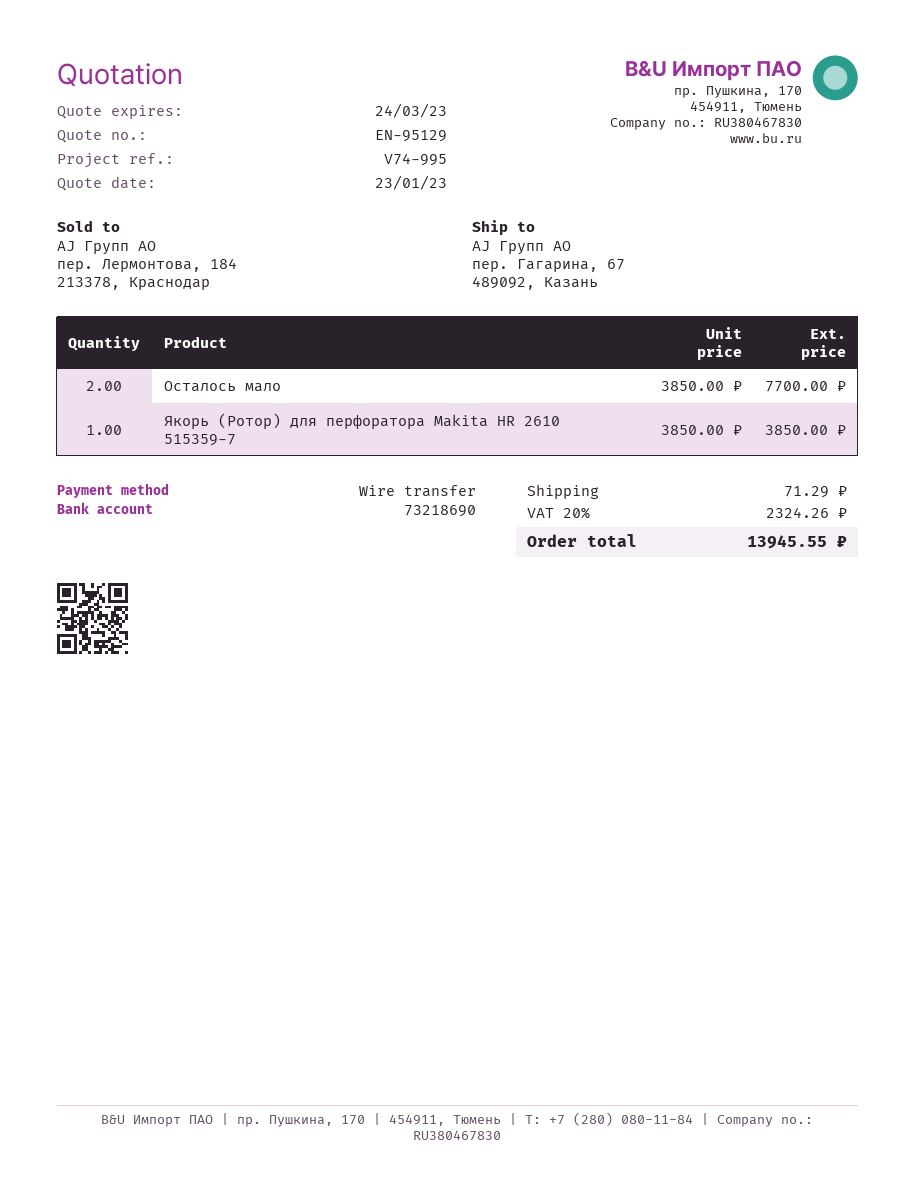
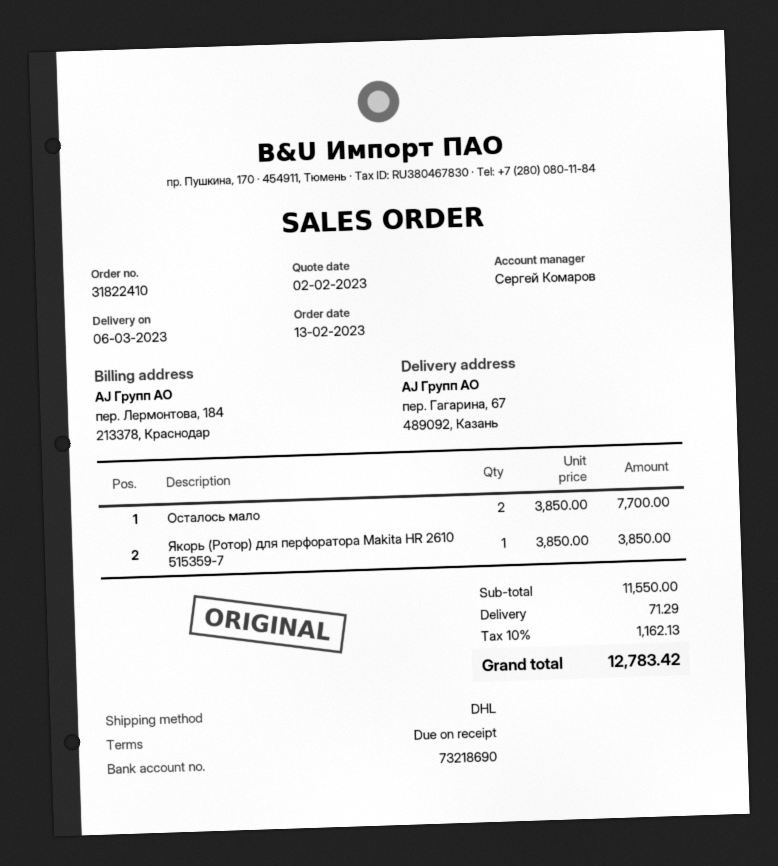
quote date: 2023-01-23 -> 2023-02-02
tax: 20% = 2324.26 -> 10% = 1162.13
total: 13945.55 -> 12783.42

